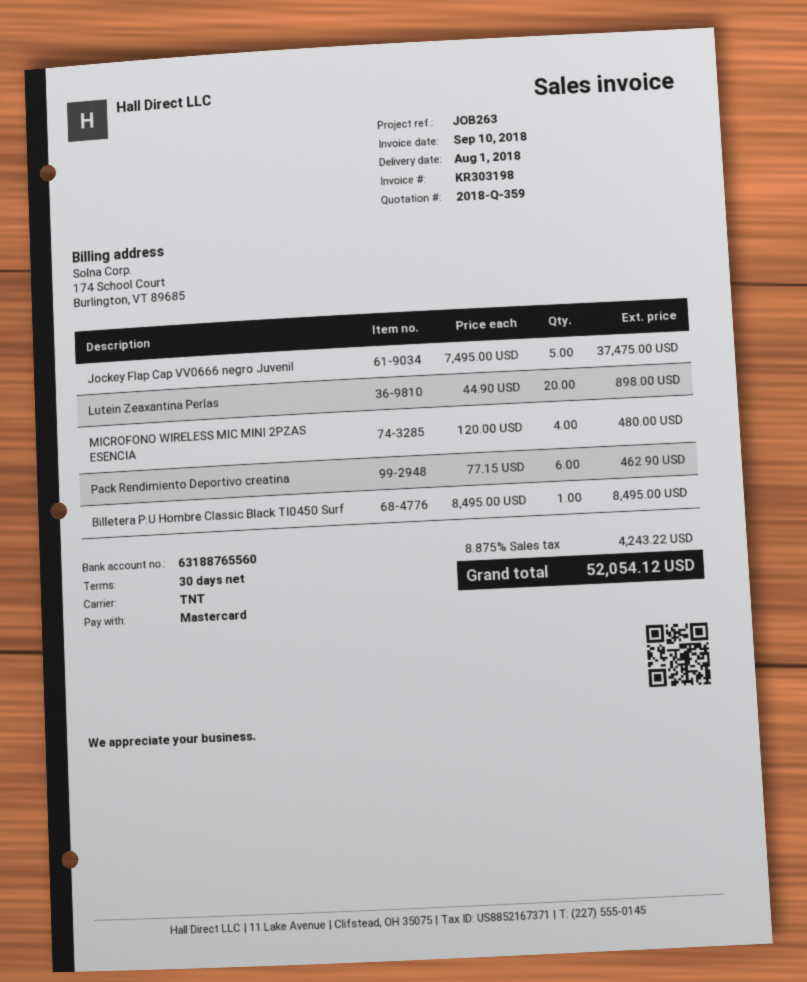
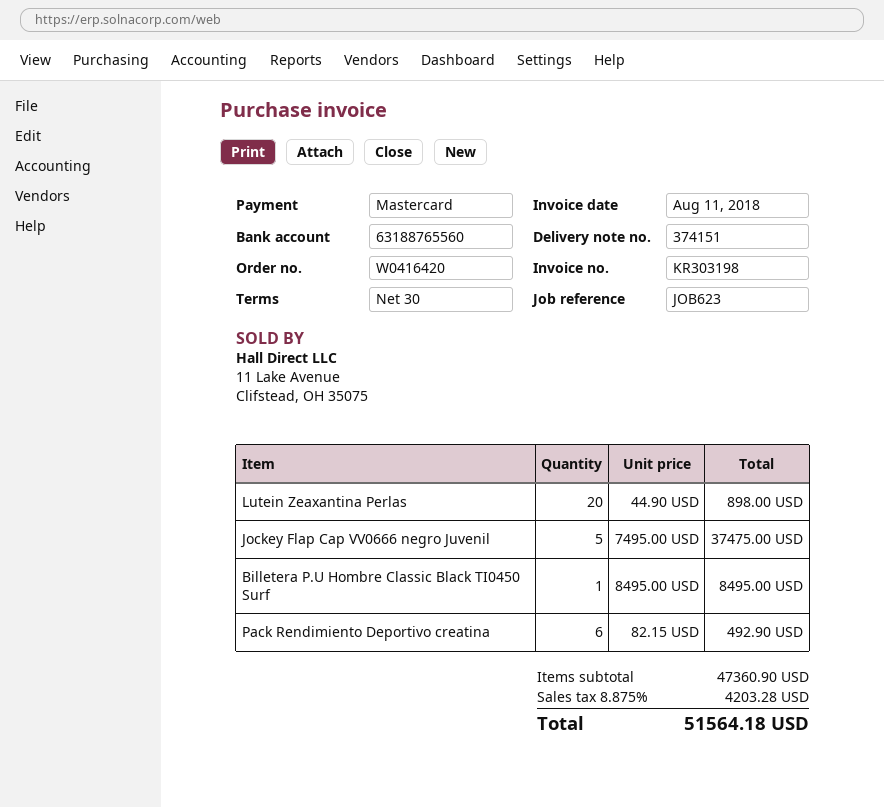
invoice date: 2018-09-10 -> 2018-08-11
reference: JOB263 -> JOB623
MICROFONO WIRELESS MIC MINI 2PZAS ESENCIA: 4 x 120.00 = 480.00 -> none
Pack Rendimiento Deportivo creatina: 6 x 77.15 = 462.90 -> 6 x 82.15 = 492.90
tax: 8.875% = 4243.22 -> 8.875% = 4203.28
total: 52054.12 -> 51564.18

